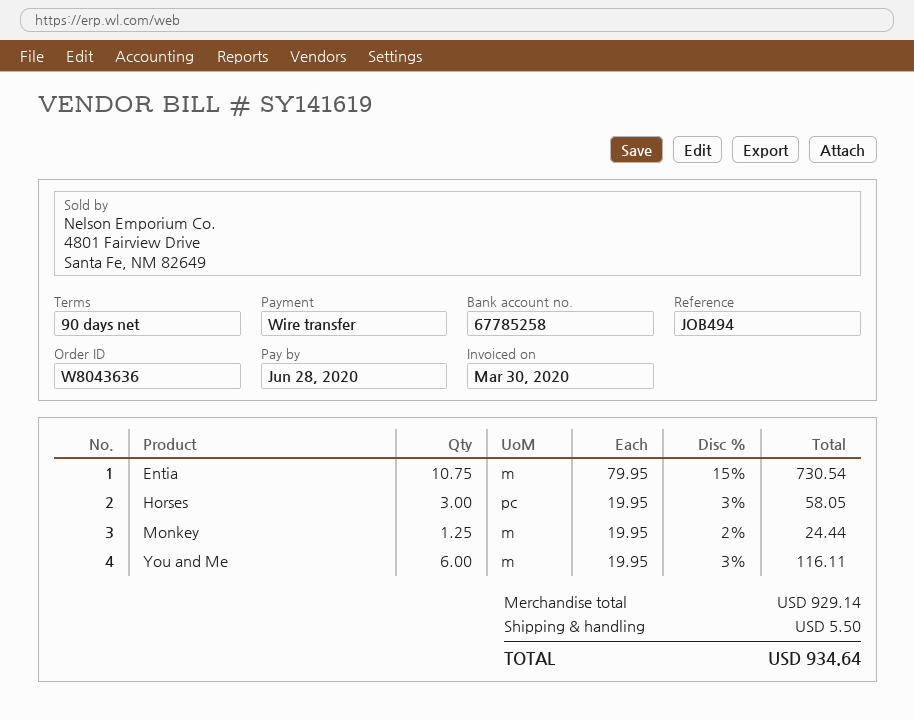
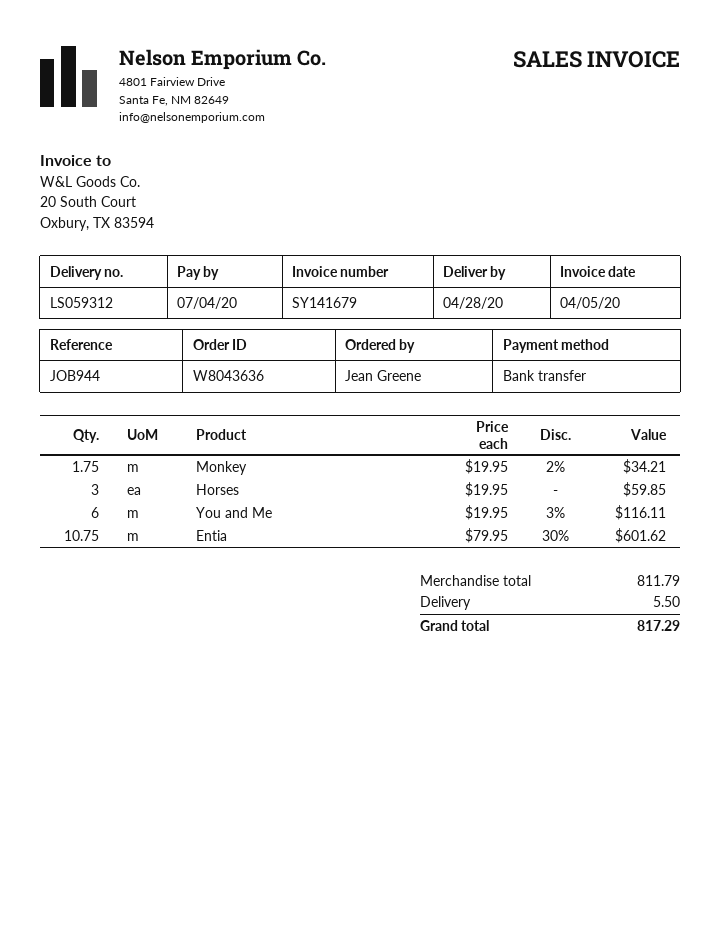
invoice number: SY141619 -> SY141679
invoice date: 2020-03-30 -> 2020-04-05
due date: 2020-06-28 -> 2020-07-04
reference: JOB494 -> JOB944
Entia: 10.75 x 79.95 - 15% = 730.54 -> 10.75 x 79.95 - 30% = 601.62
Horses: 3 x 19.95 - 3% = 58.05 -> 3 x 19.95 = 59.85
Monkey: 1.25 x 19.95 - 2% = 24.44 -> 1.75 x 19.95 - 2% = 34.21
subtotal: 929.14 -> 811.79
total: 934.64 -> 817.29

